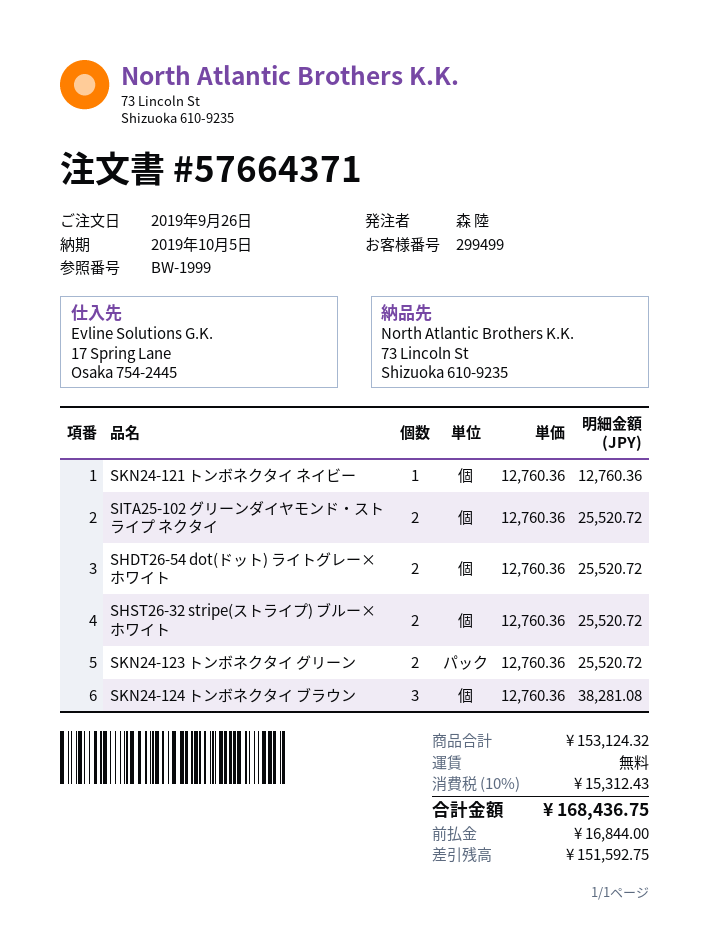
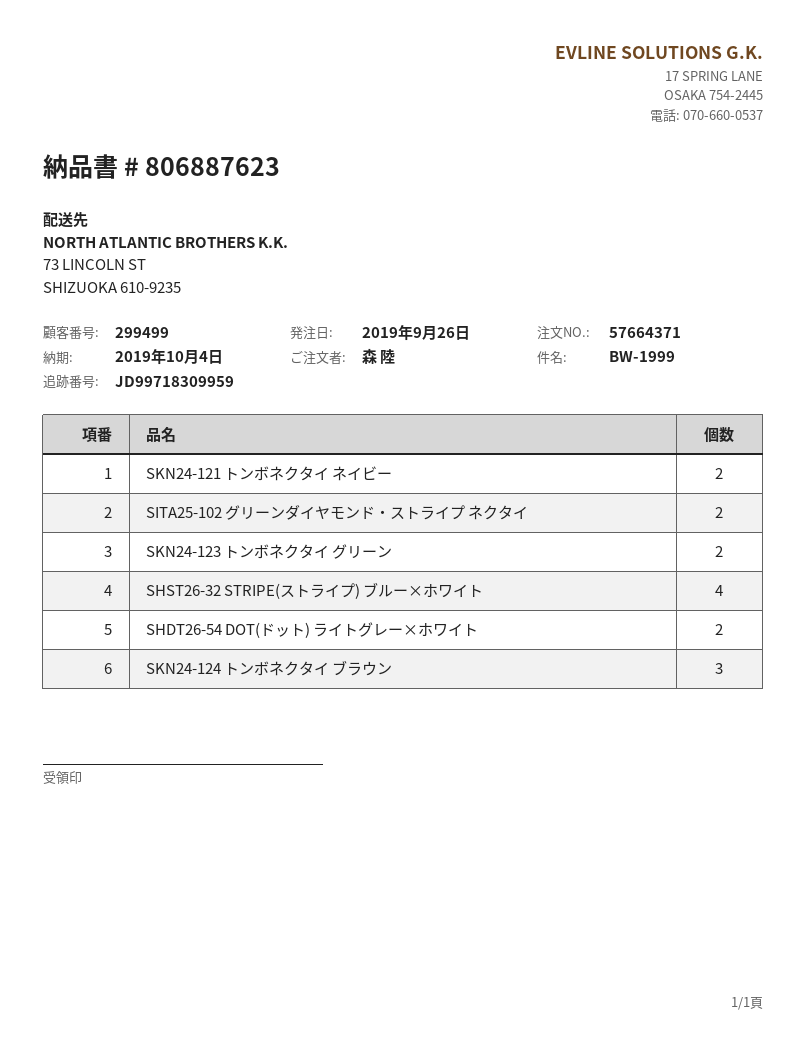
delivery date: 2019-10-05 -> 2019-10-04
SKN24-121 トンボネクタイ ネイビー: 1 -> 2
SHST26-32 stripe(ストライプ) ブルー×ホワイト: 2 -> 4

